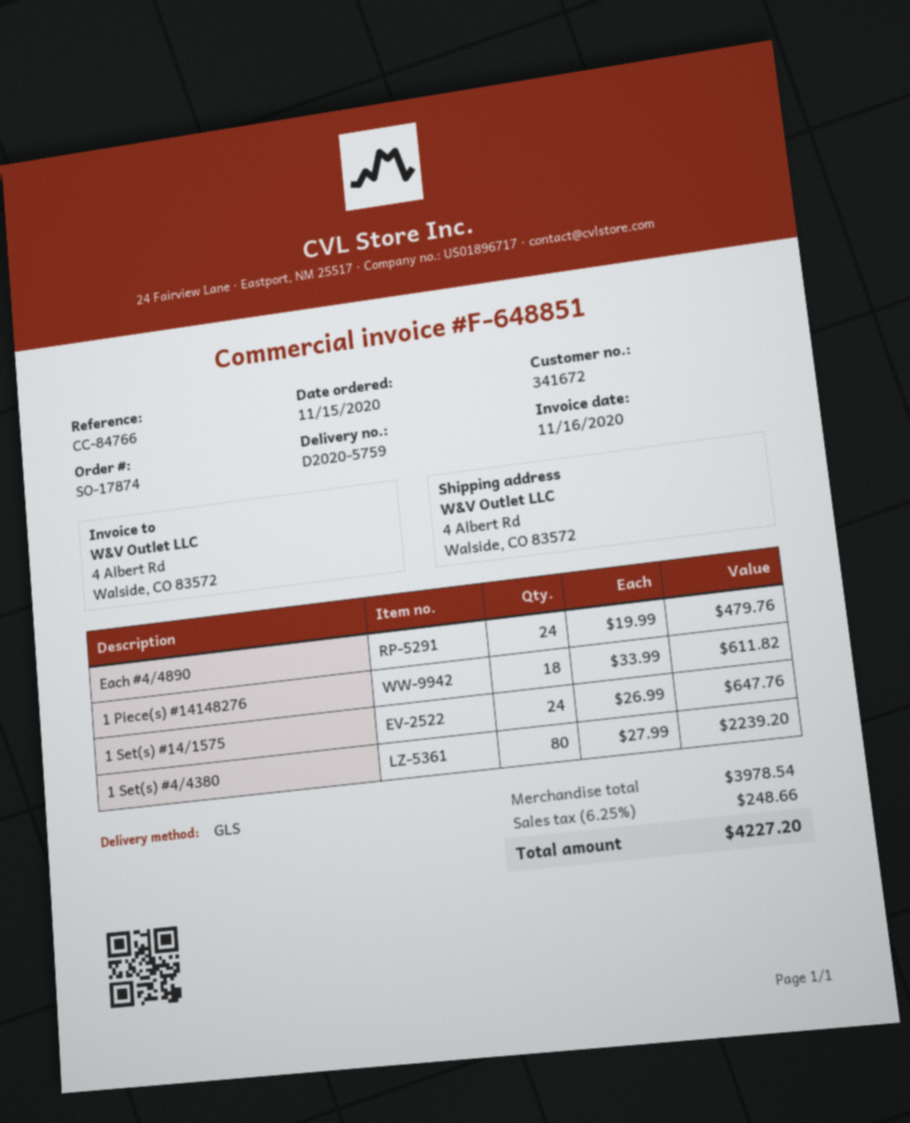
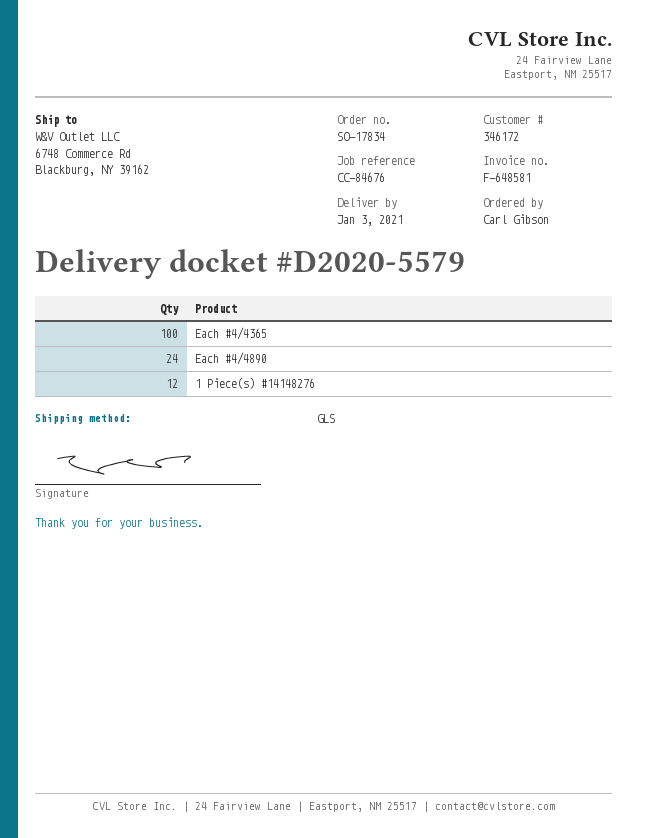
order number: SO-17874 -> SO-17834
delivery note number: D2020-5759 -> D2020-5579
invoice number: F-648851 -> F-648581
customer number: 341672 -> 346172
reference: CC-84766 -> CC-84676
ship to: 4 Albert Rd, Walside, CO 83572 -> 6748 Commerce Rd, Blackburg, NY 39162
1 Piece(s) #14148276: 18 -> 12
1 Set(s) #14/1575: 24 -> none
1 Set(s) #4/4380: 80 -> none
Each #4/4365: none -> 100

